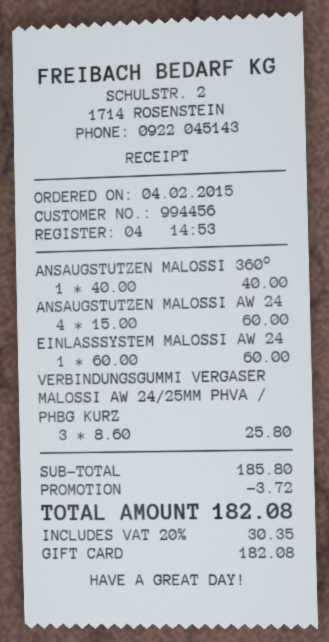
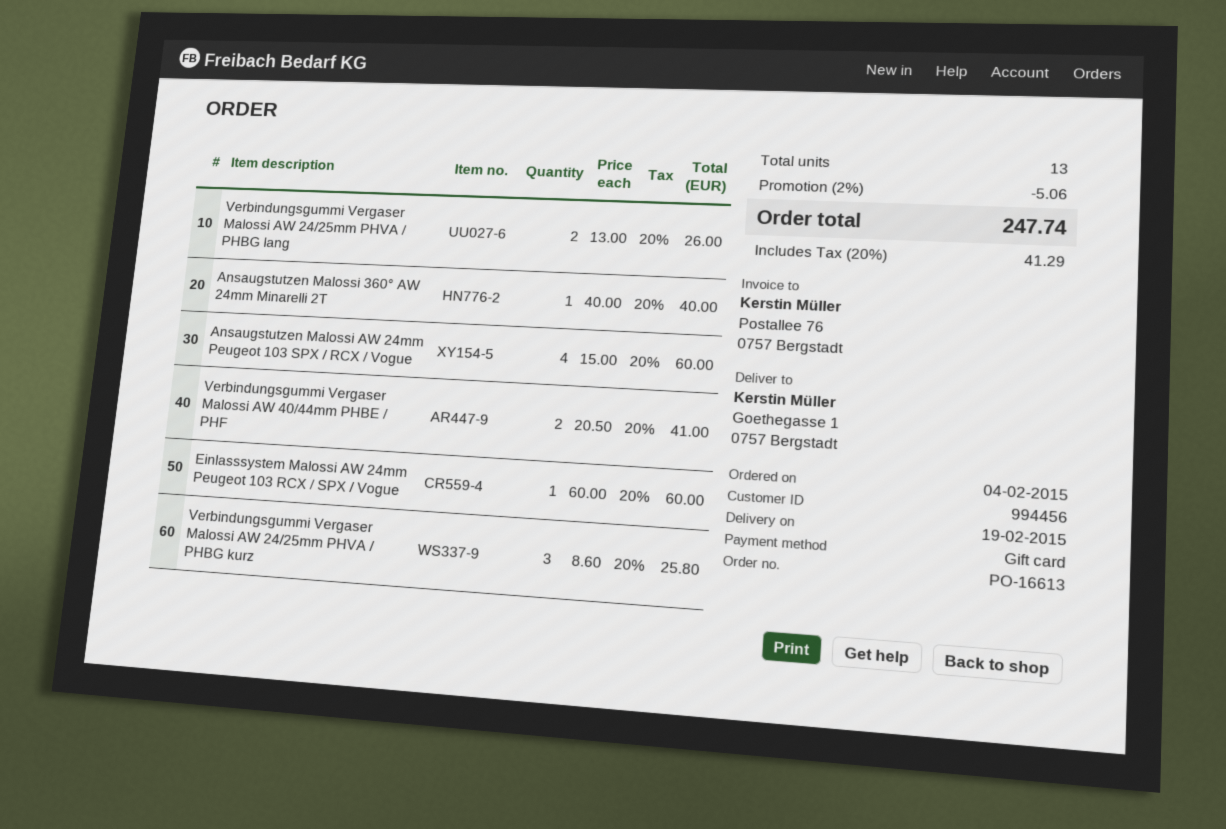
Verbindungsgummi Vergaser Malossi AW 24/25mm PHVA / PHBG lang: none -> 2 x 13.00 = 26.00
Verbindungsgummi Vergaser Malossi AW 40/44mm PHBE / PHF: none -> 2 x 20.50 = 41.00
discount: 3.72 -> 5.06
tax: 20% = 30.35 -> 20% = 41.29
total: 182.08 -> 247.74

